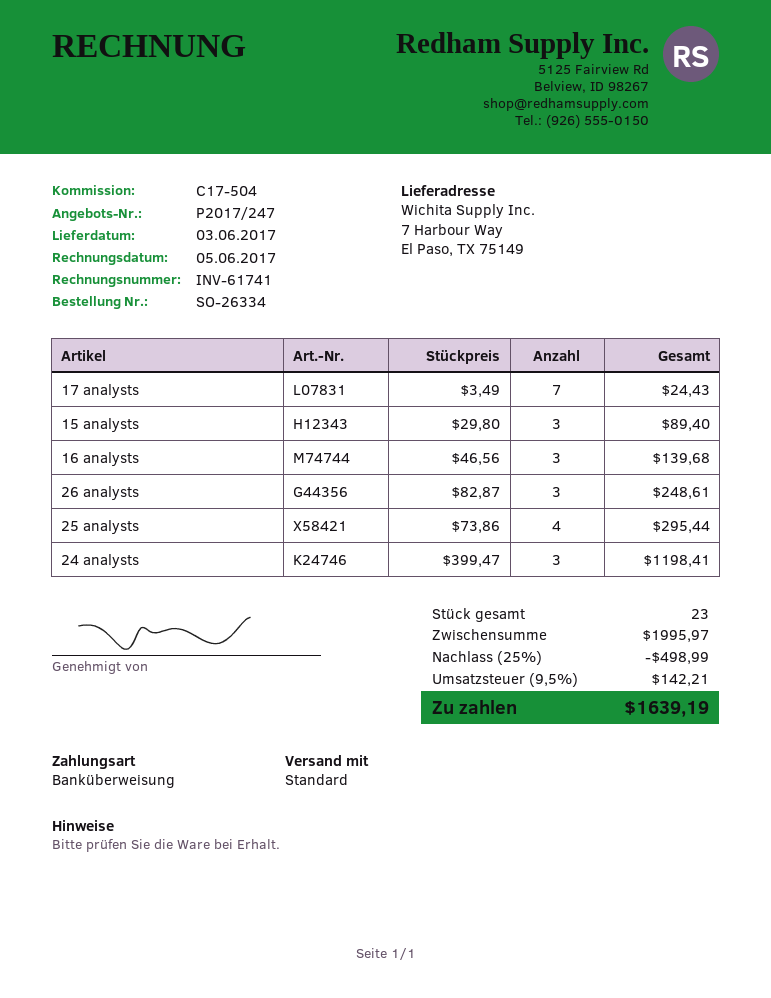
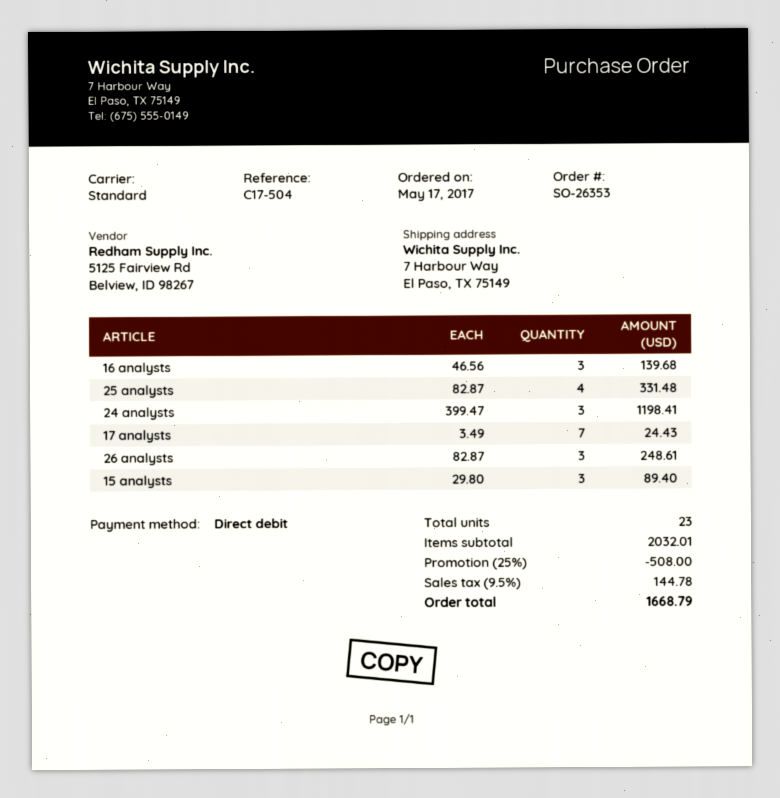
order number: SO-26334 -> SO-26353
payment method: bank transfer -> direct debit
25 analysts: 4 x 73.86 = 295.44 -> 4 x 82.87 = 331.48
subtotal: 1995.97 -> 2032.01
discount: 25% = 498.99 -> 25% = 508.00
tax: 9.5% = 142.21 -> 9.5% = 144.78
total: 1639.19 -> 1668.79

